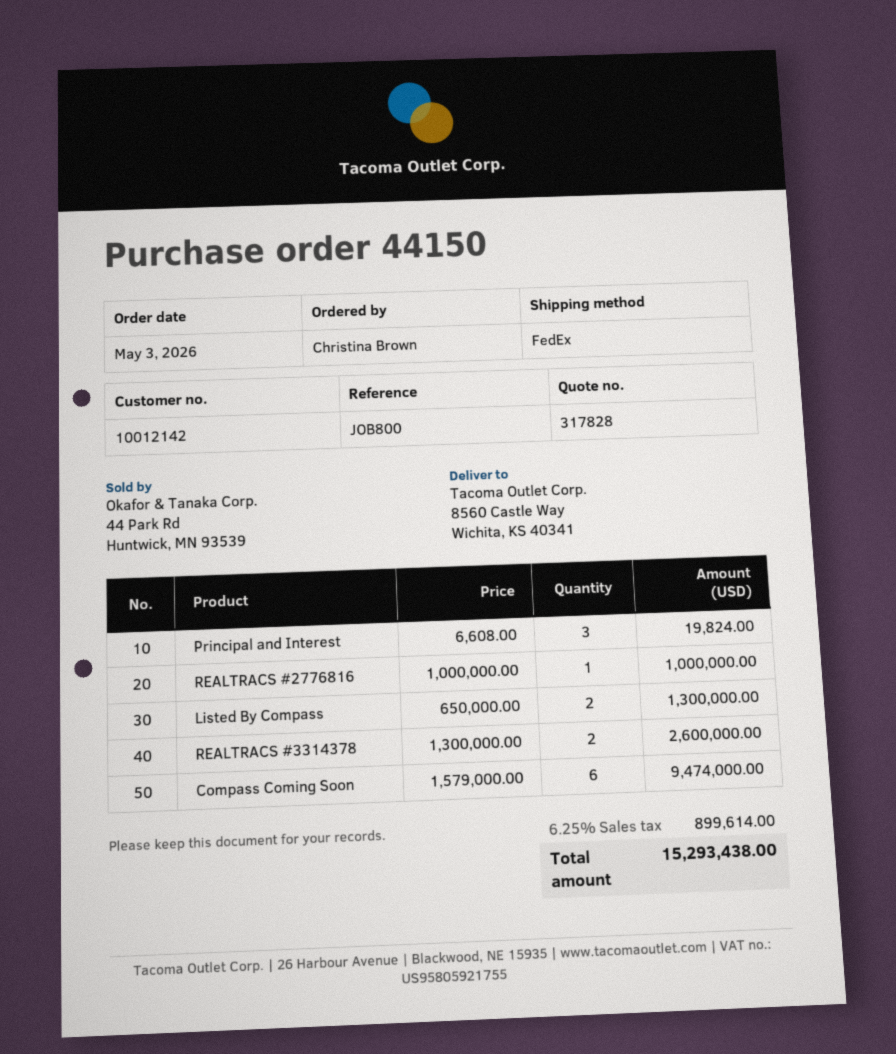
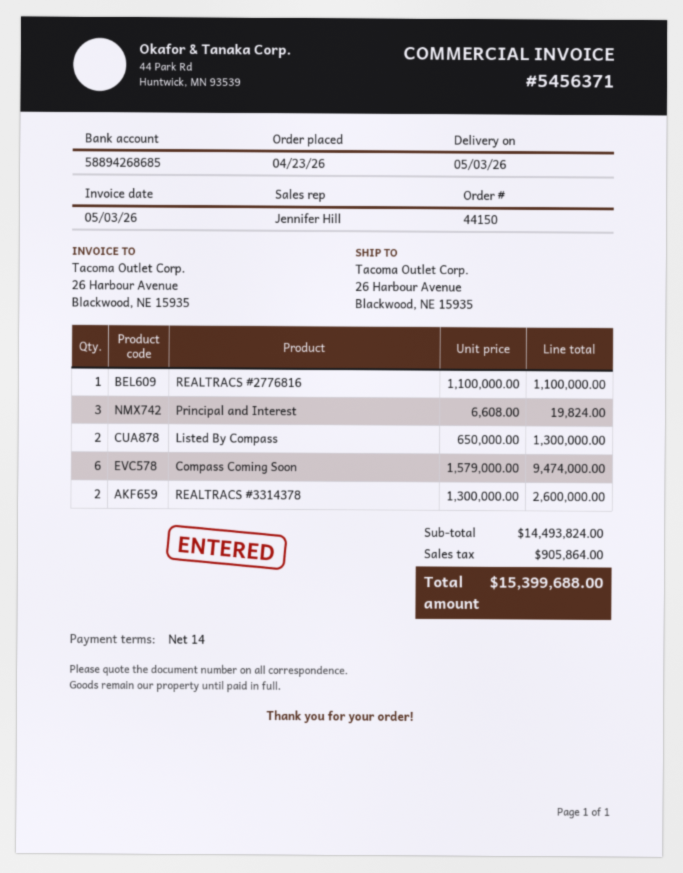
order date: 2026-05-03 -> 2026-04-23
ship to: 8560 Castle Way, Wichita, KS 40341 -> 26 Harbour Avenue, Blackwood, NE 15935
REALTRACS #2776816: 1 x 1000000.00 = 1000000.00 -> 1 x 1100000.00 = 1100000.00
tax: 899614.00 -> 905864.00
total: 15293438.00 -> 15399688.00

